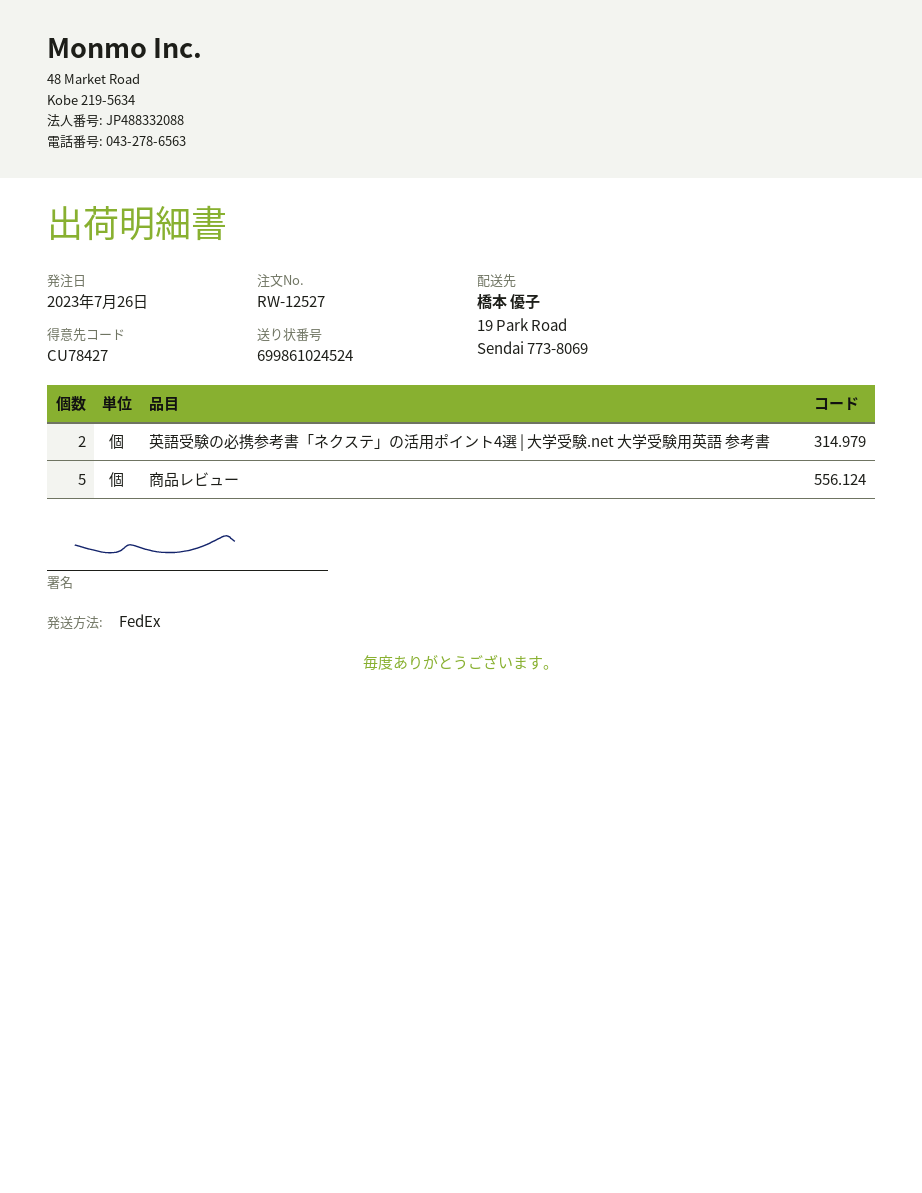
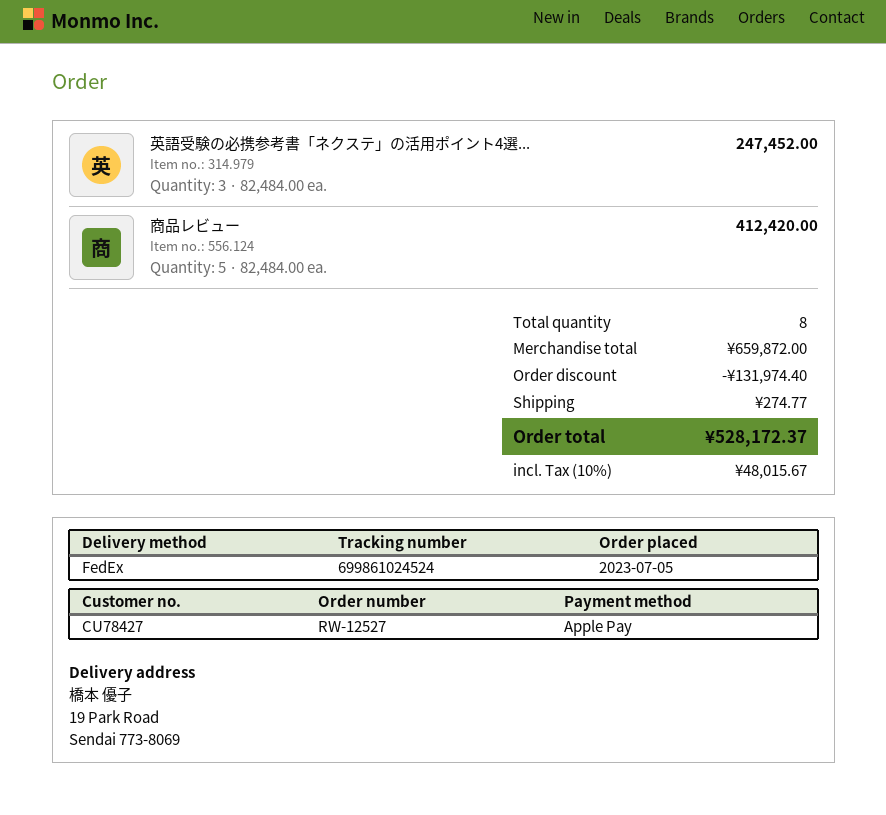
order date: 2023-07-26 -> 2023-07-05
英語受験の必携参考書「ネクステ」の活用ポイント4選 | 大学受験.net 大学受験用英語 参考書: 2 -> 3

